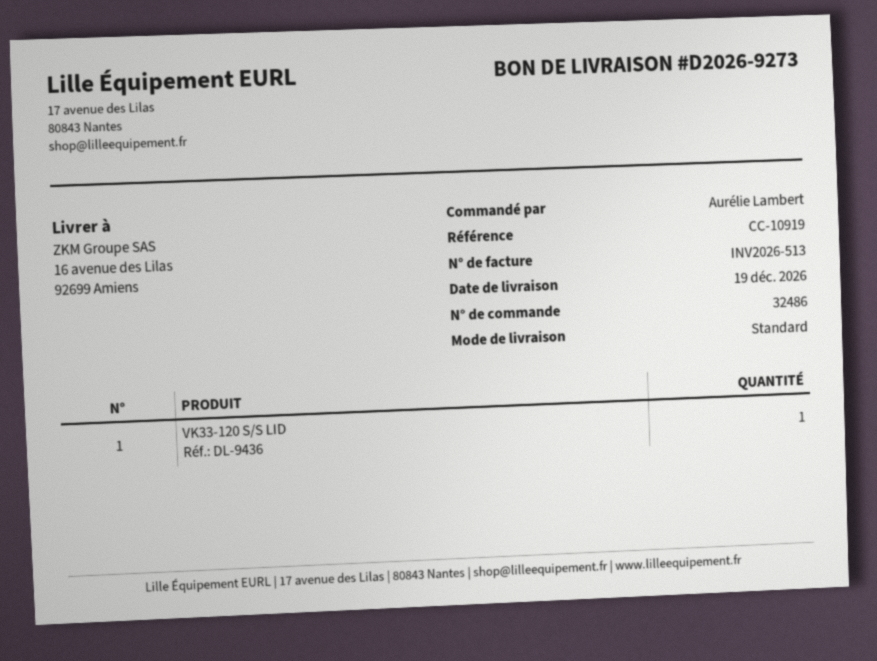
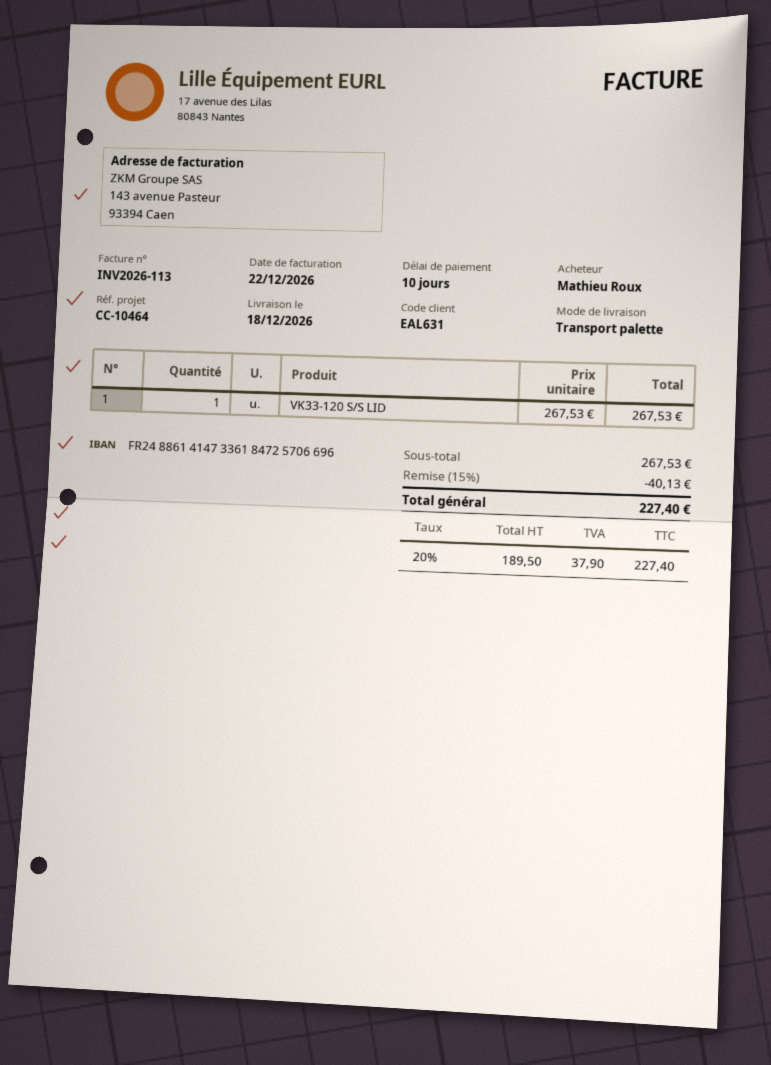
delivery date: 2026-12-19 -> 2026-12-18
invoice number: INV2026-513 -> INV2026-113
reference: CC-10919 -> CC-10464
ordered by: Aurélie Lambert -> Mathieu Roux
shipping method: standard -> pallet freight

